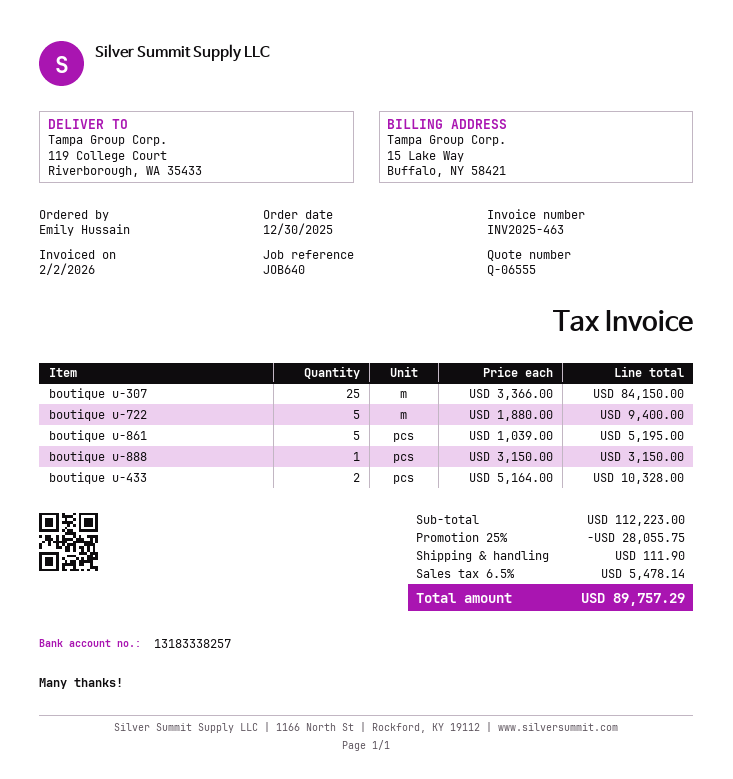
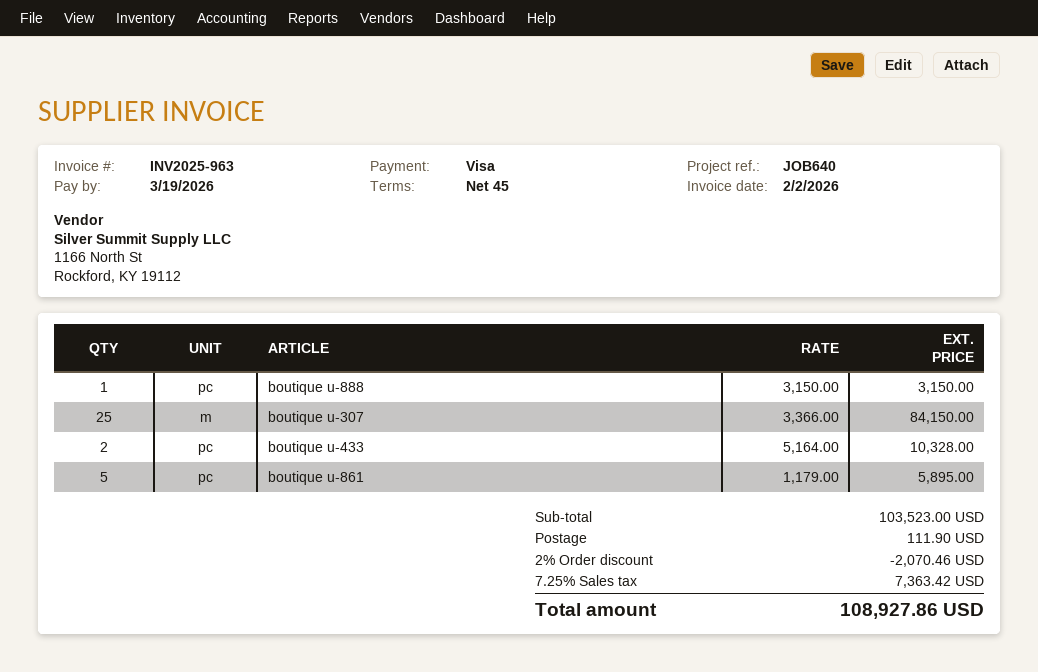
invoice number: INV2025-463 -> INV2025-963
boutique u-722: 5 x 1880.00 = 9400.00 -> none
boutique u-861: 5 x 1039.00 = 5195.00 -> 5 x 1179.00 = 5895.00
subtotal: 112223.00 -> 103523.00
discount: 25% = 28055.75 -> 2% = 2070.46
tax: 6.5% = 5478.14 -> 7.25% = 7363.42
total: 89757.29 -> 108927.86

